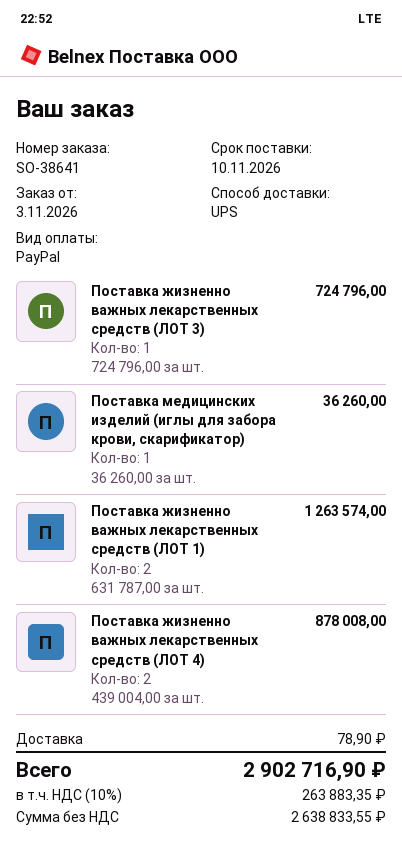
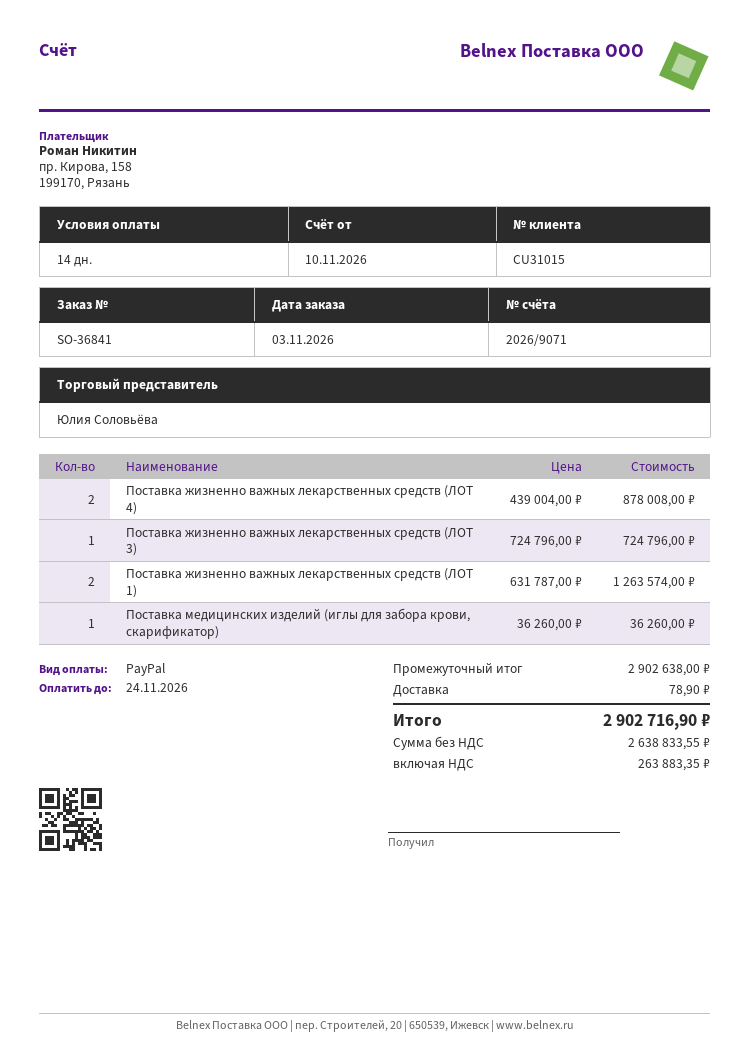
order number: SO-38641 -> SO-36841

